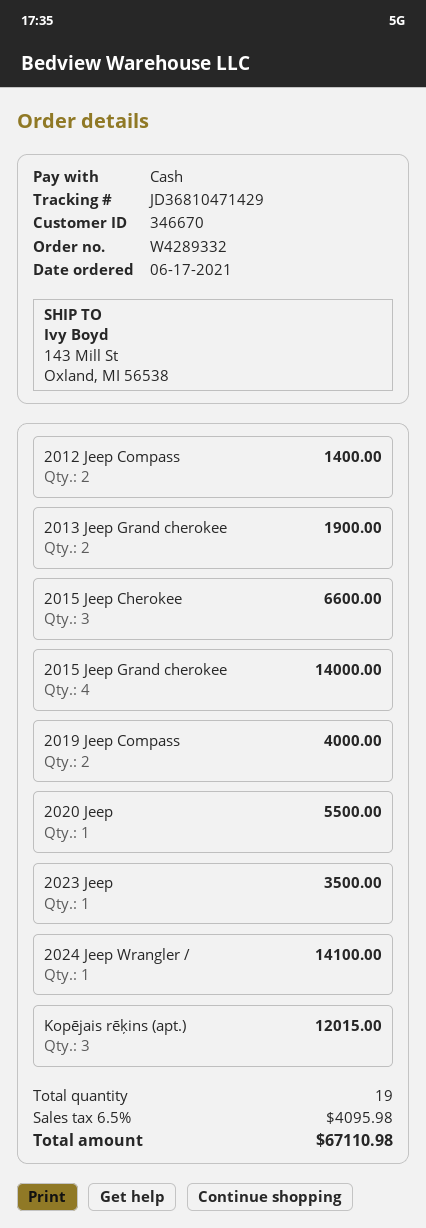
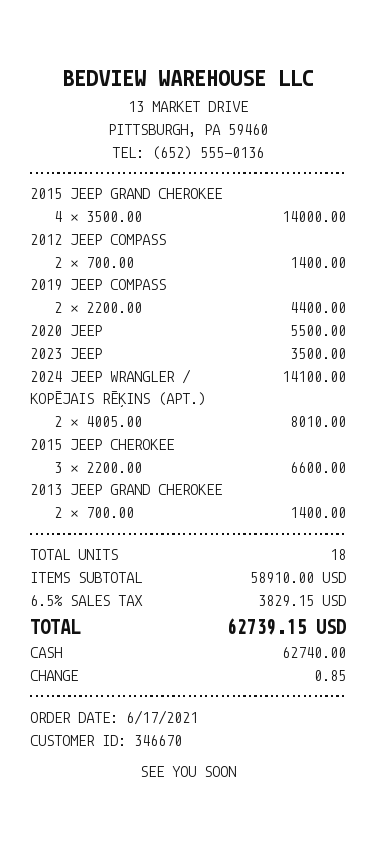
2013 Jeep Grand cherokee: 2 for 1900.00 -> 2 for 1400.00
2019 Jeep Compass: 2 for 4000.00 -> 2 for 4400.00
Kopējais rēķins (apt.): 3 for 12015.00 -> 2 for 8010.00
total quantity: 19 -> 18
tax: 6.5% = 4095.98 -> 6.5% = 3829.15
total: 67110.98 -> 62739.15

